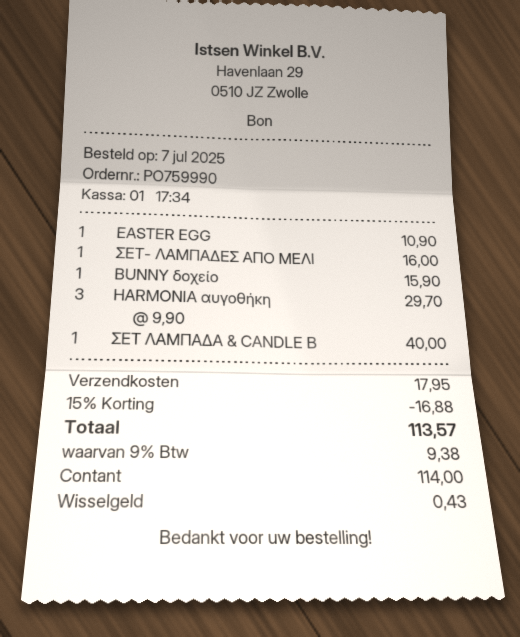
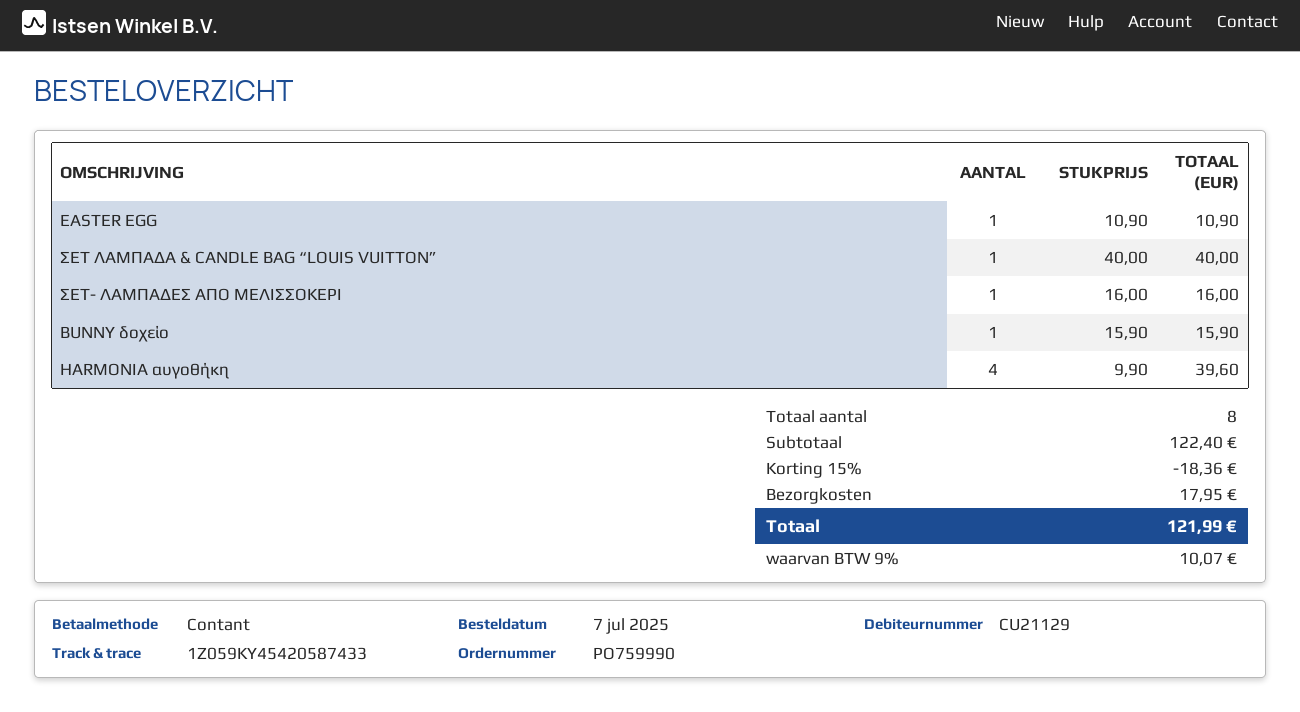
HARMONIA αυγοθήκη: 3 x 9.90 = 29.70 -> 4 x 9.90 = 39.60
discount: 15% = 16.88 -> 15% = 18.36
tax: 9% = 9.38 -> 9% = 10.07
total: 113.57 -> 121.99

